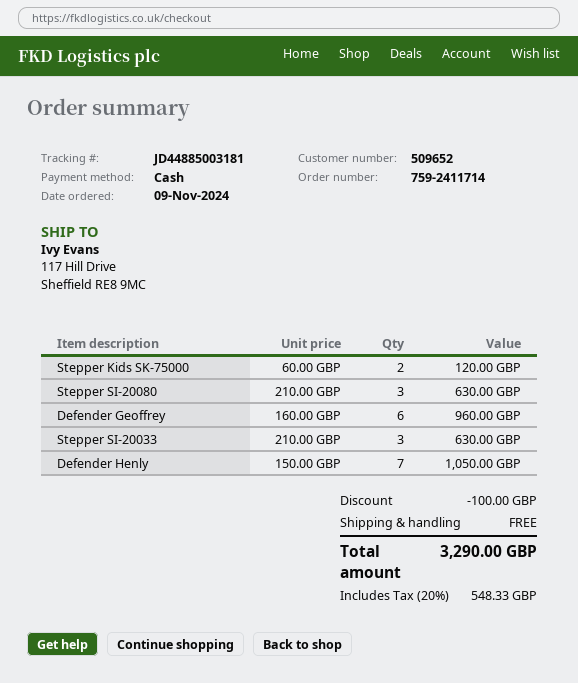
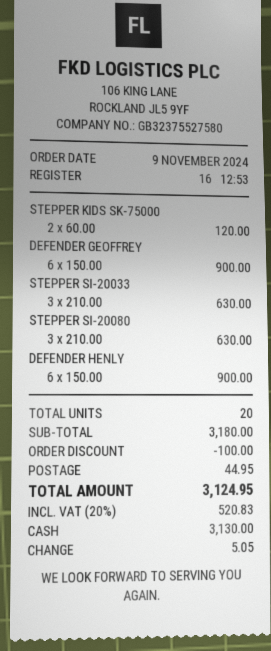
Defender Geoffrey: 6 x 160.00 = 960.00 -> 6 x 150.00 = 900.00
Defender Henly: 7 x 150.00 = 1050.00 -> 6 x 150.00 = 900.00
shipping: 0.00 -> 44.95
tax: 20% = 548.33 -> 20% = 520.83
total: 3290.00 -> 3124.95

